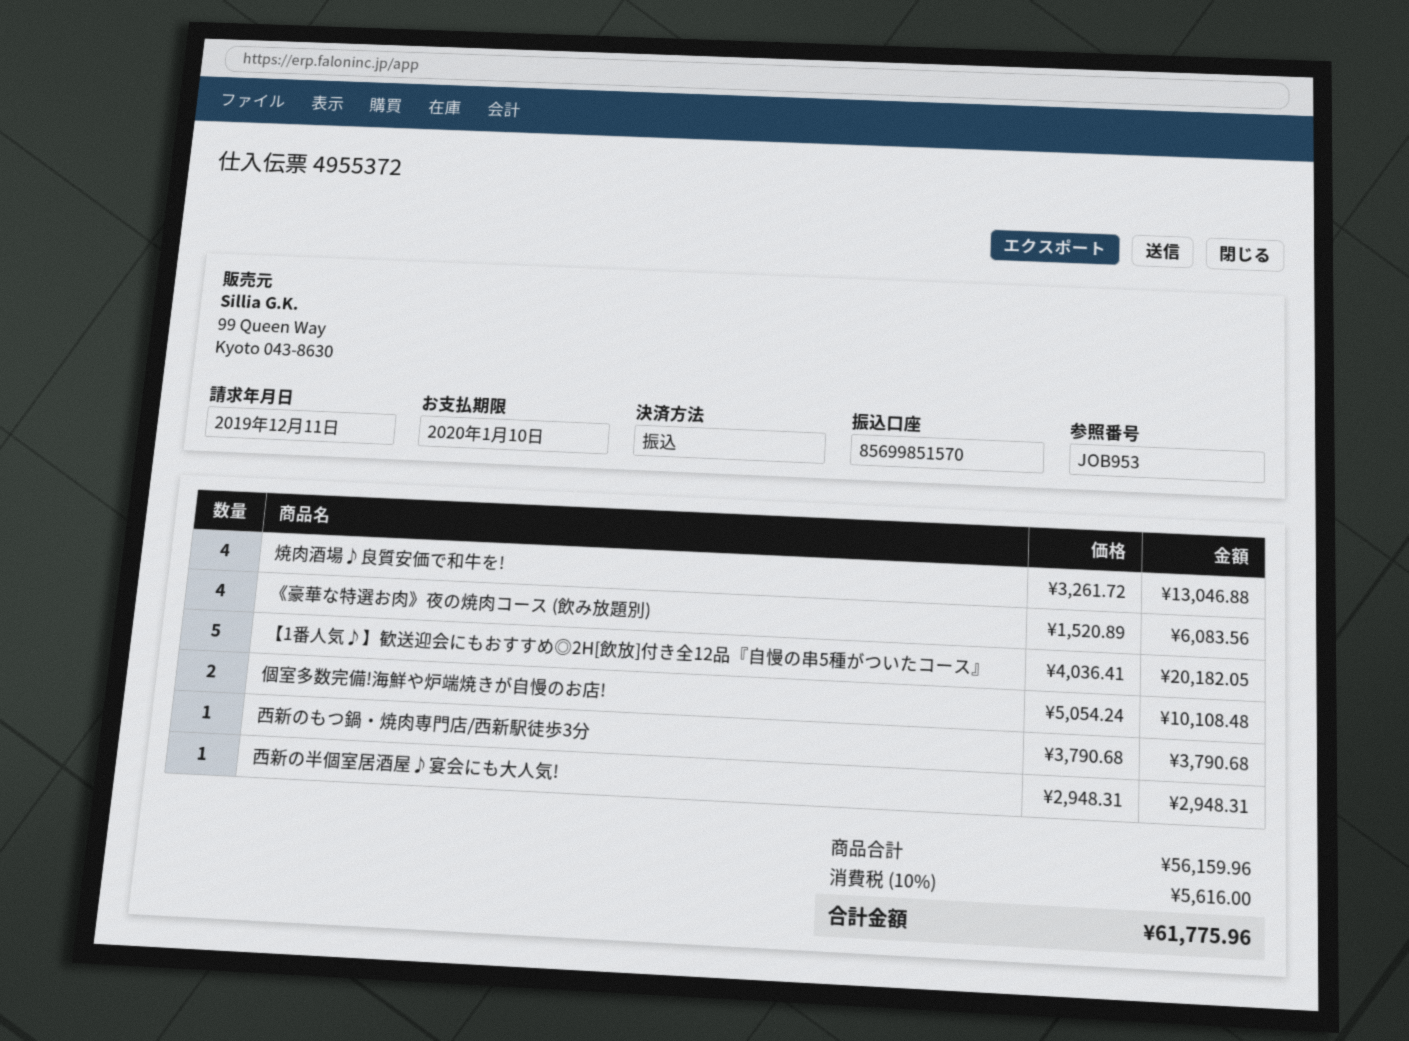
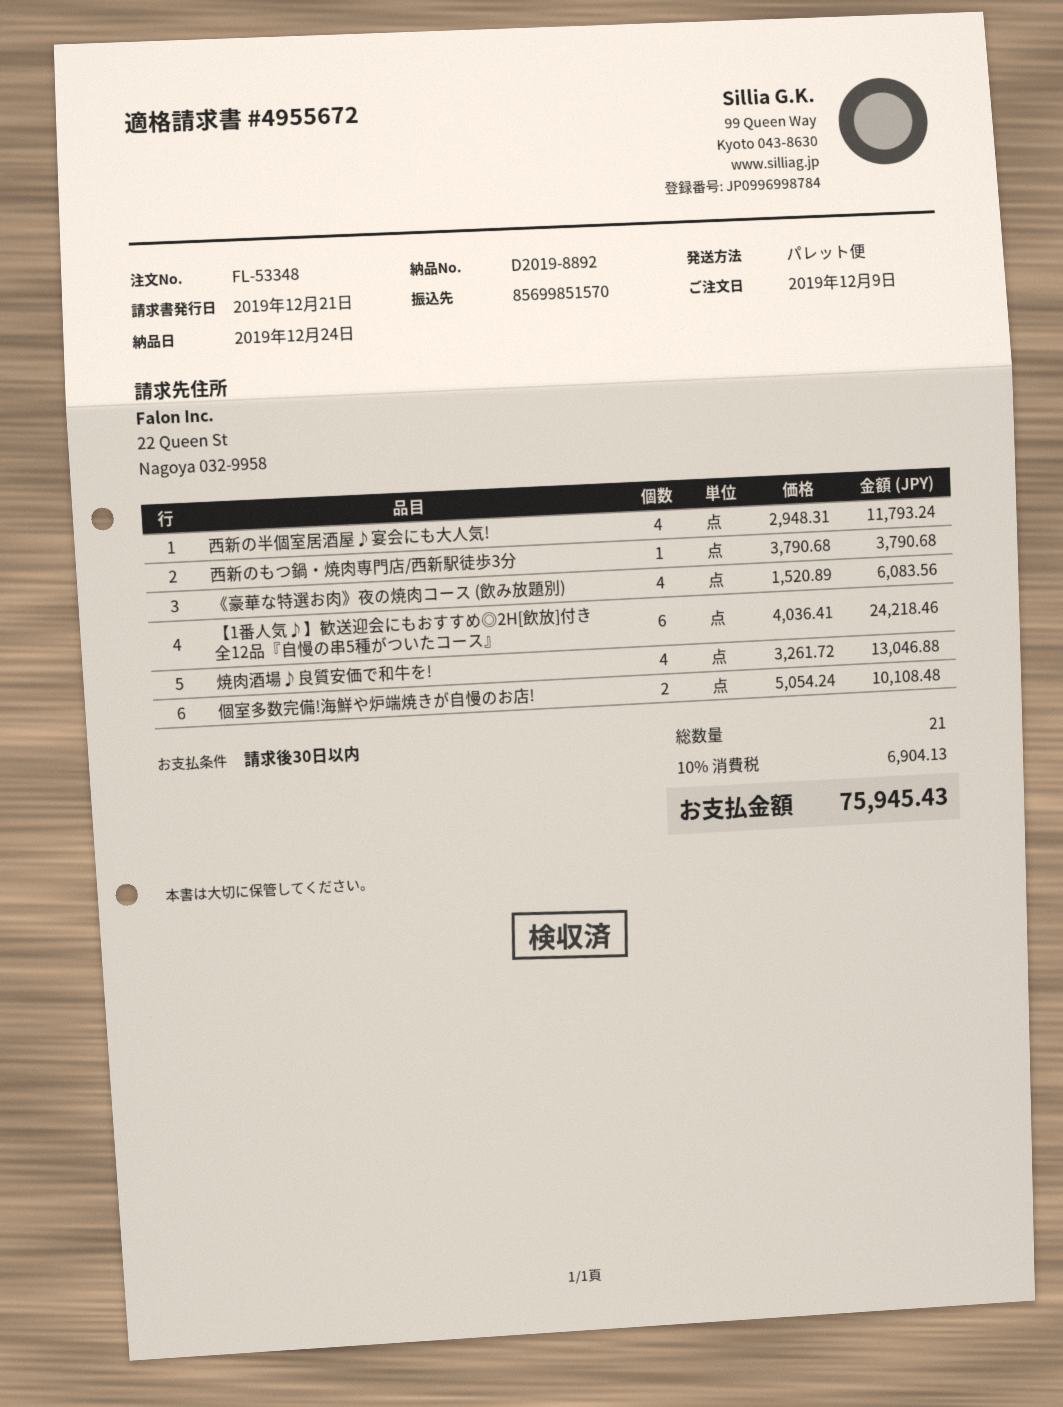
invoice number: 4955372 -> 4955672
invoice date: 2019-12-11 -> 2019-12-21
【1番人気♪】歓送迎会にもおすすめ◎2H[飲放]付き全12品『自慢の串5種がついたコース』: 5 x 4036.41 = 20182.05 -> 6 x 4036.41 = 24218.46
西新の半個室居酒屋♪宴会にも大人気!: 1 x 2948.31 = 2948.31 -> 4 x 2948.31 = 11793.24
tax: 10% = 5616.00 -> 10% = 6904.13
total: 61775.96 -> 75945.43

